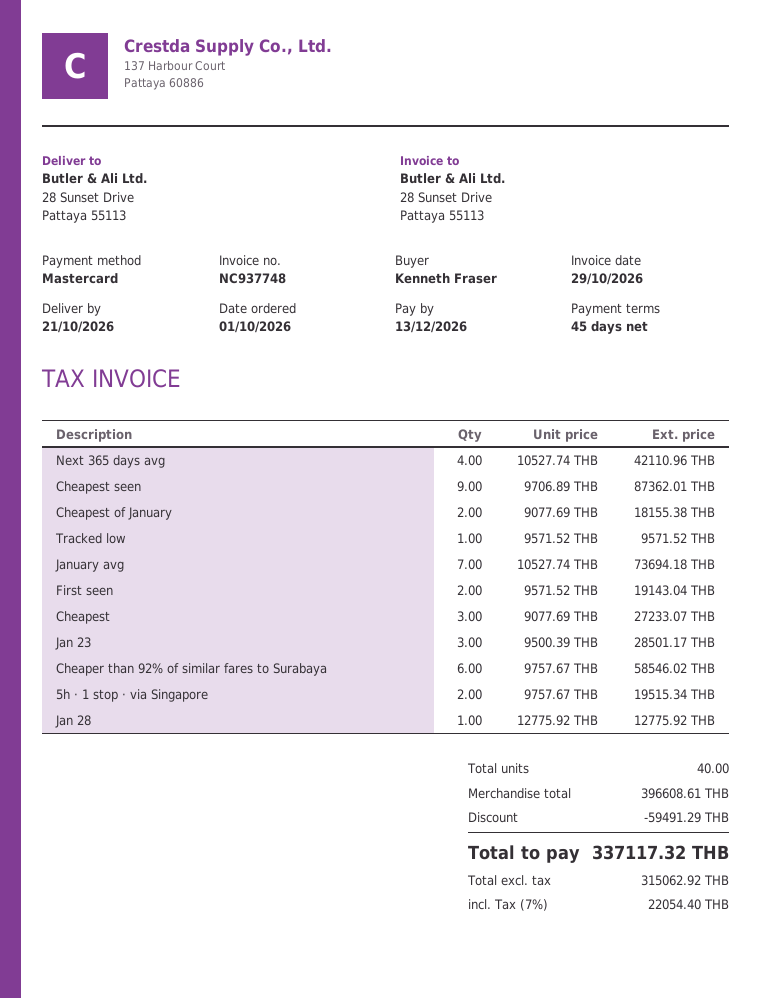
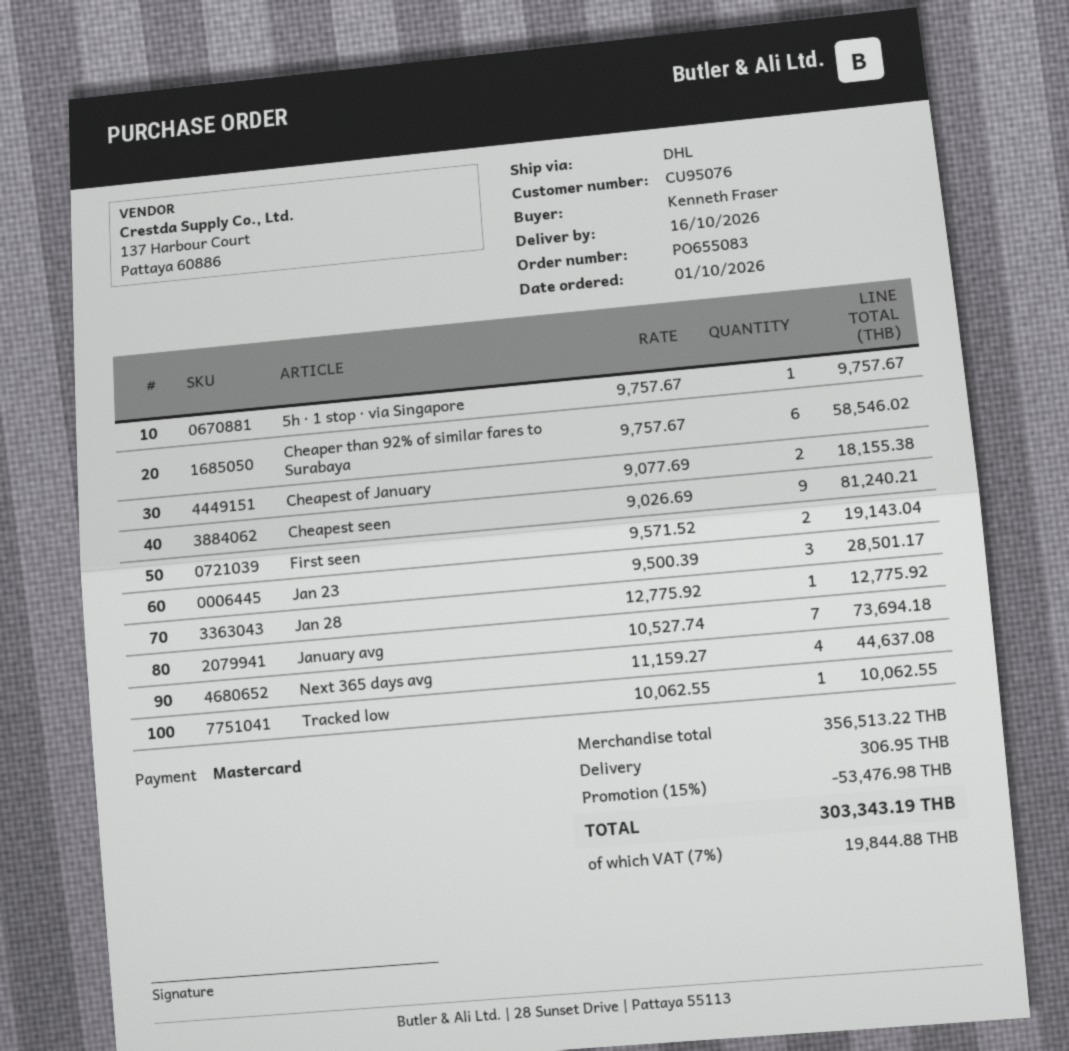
delivery date: 2026-10-21 -> 2026-10-16
Next 365 days avg: 4 x 10527.74 = 42110.96 -> 4 x 11159.27 = 44637.08
Cheapest seen: 9 x 9706.89 = 87362.01 -> 9 x 9026.69 = 81240.21
Tracked low: 1 x 9571.52 = 9571.52 -> 1 x 10062.55 = 10062.55
Cheapest: 3 x 9077.69 = 27233.07 -> none
5h · 1 stop · via Singapore: 2 x 9757.67 = 19515.34 -> 1 x 9757.67 = 9757.67
subtotal: 396608.61 -> 356513.22
discount: 59491.29 -> 53476.98
shipping: none -> 306.95
tax: 7% = 22054.40 -> 7% = 19844.88
total: 337117.32 -> 303343.19

